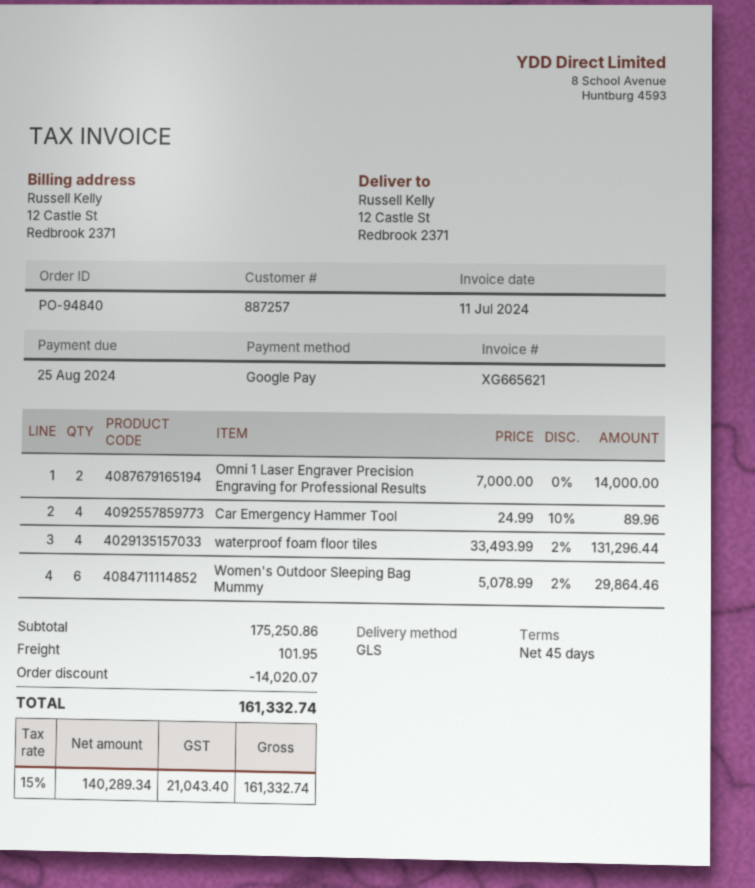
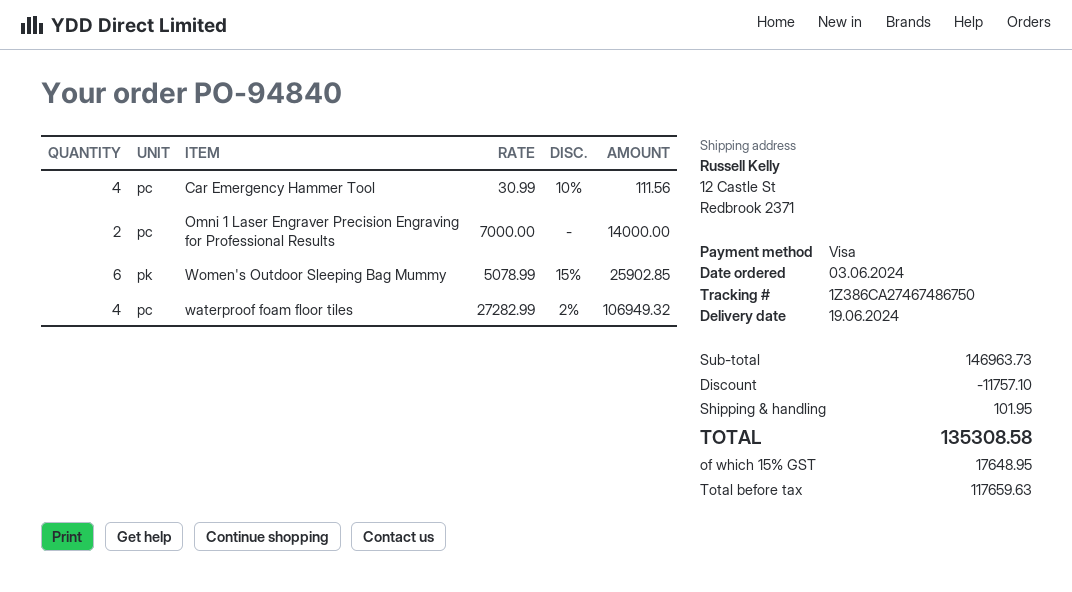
payment method: Google Pay -> Visa
Car Emergency Hammer Tool: 4 x 24.99 - 10% = 89.96 -> 4 x 30.99 - 10% = 111.56
waterproof foam floor tiles: 4 x 33493.99 - 2% = 131296.44 -> 4 x 27282.99 - 2% = 106949.32
Women's Outdoor Sleeping Bag Mummy: 6 x 5078.99 - 2% = 29864.46 -> 6 x 5078.99 - 15% = 25902.85
subtotal: 175250.86 -> 146963.73
discount: 14020.07 -> 11757.10
net: 140289.34 -> 117659.63
tax: 15% = 21043.40 -> 15% = 17648.95
total: 161332.74 -> 135308.58

